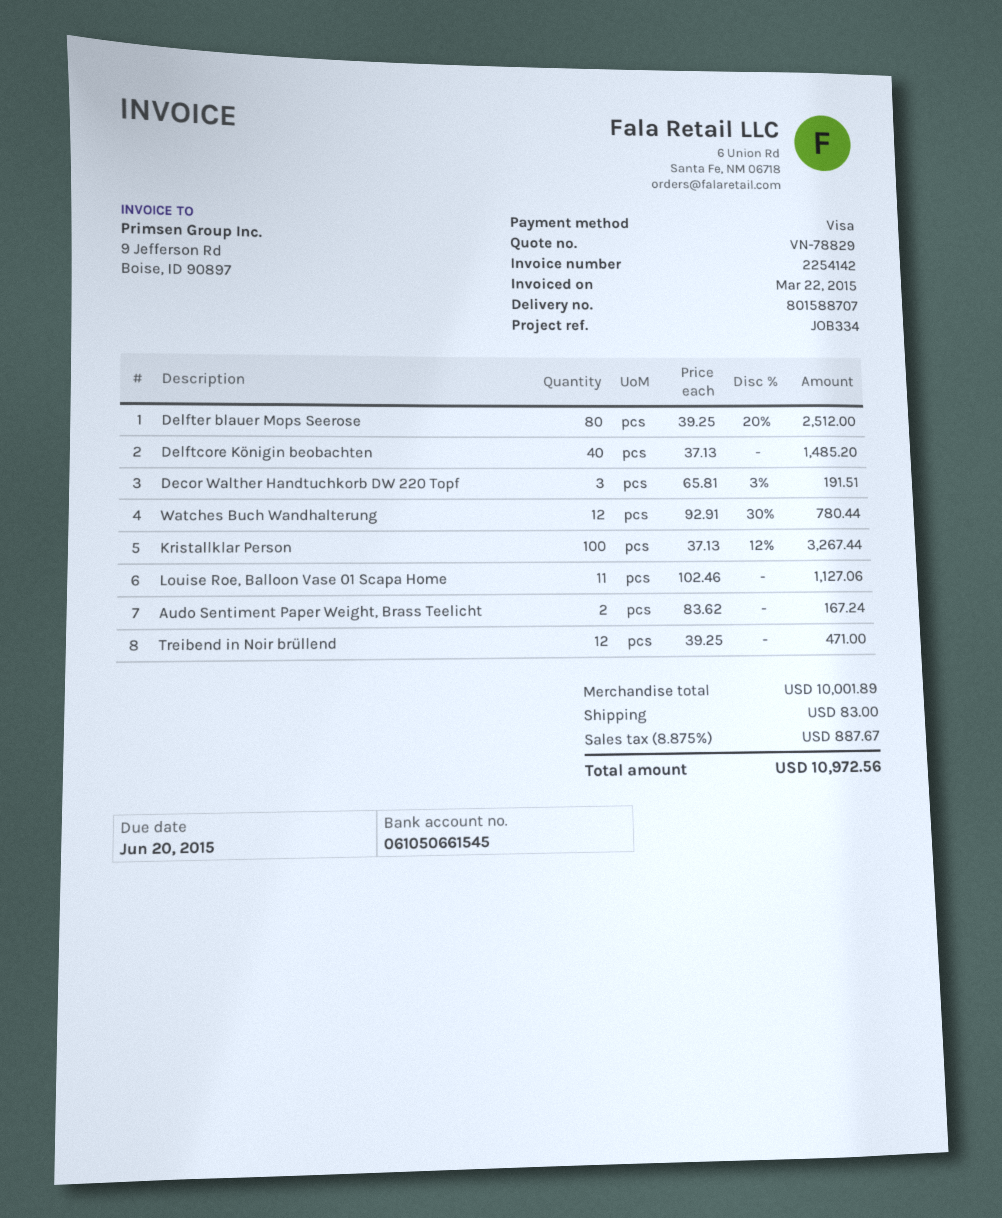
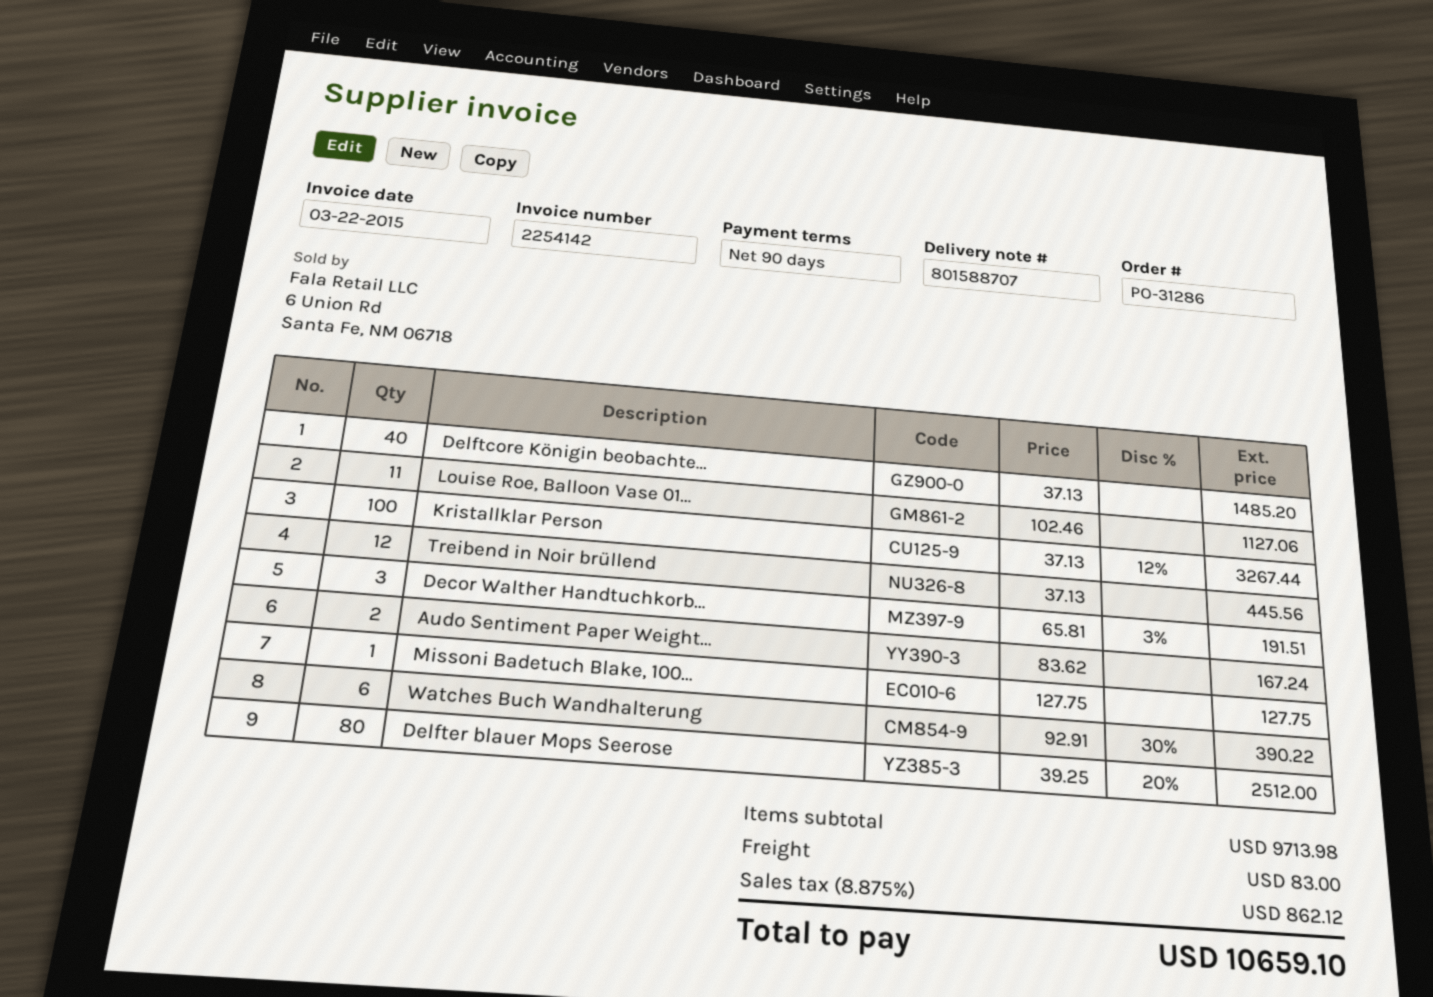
Watches Buch Wandhalterung: 12 x 92.91 - 30% = 780.44 -> 6 x 92.91 - 30% = 390.22
Treibend in Noir brüllend: 12 x 39.25 = 471.00 -> 12 x 37.13 = 445.56
Missoni Badetuch Blake, 100...: none -> 1 x 127.75 = 127.75
subtotal: 10001.89 -> 9713.98
tax: 8.875% = 887.67 -> 8.875% = 862.12
total: 10972.56 -> 10659.10

